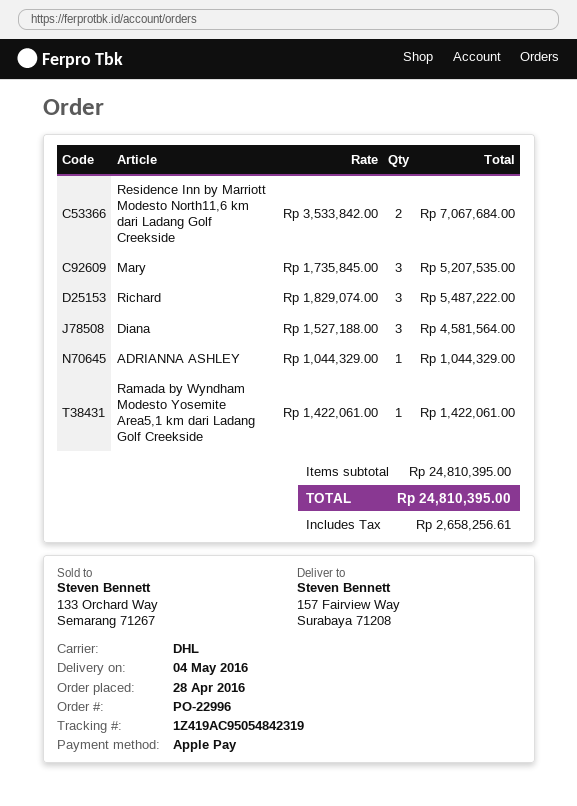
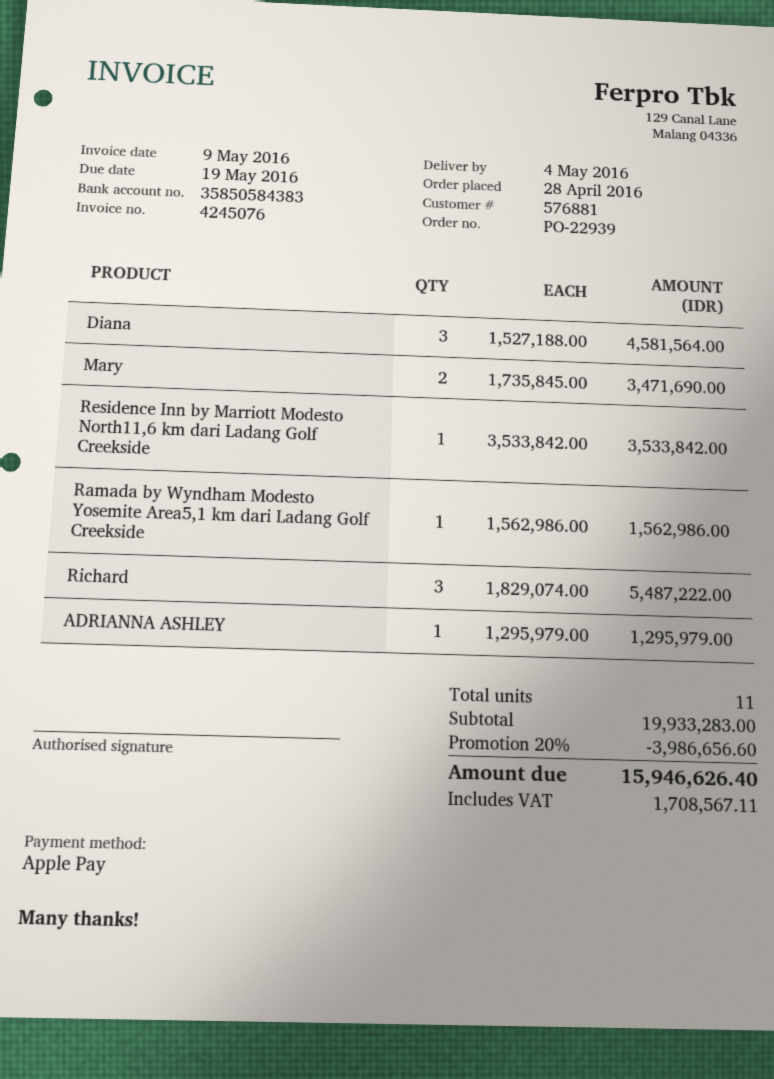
order number: PO-22996 -> PO-22939
Residence Inn by Marriott Modesto North11,6 km dari Ladang Golf Creekside: 2 x 3533842.00 = 7067684.00 -> 1 x 3533842.00 = 3533842.00
Mary: 3 x 1735845.00 = 5207535.00 -> 2 x 1735845.00 = 3471690.00
ADRIANNA ASHLEY: 1 x 1044329.00 = 1044329.00 -> 1 x 1295979.00 = 1295979.00
Ramada by Wyndham Modesto Yosemite Area5,1 km dari Ladang Golf Creekside: 1 x 1422061.00 = 1422061.00 -> 1 x 1562986.00 = 1562986.00
subtotal: 24810395.00 -> 19933283.00
discount: none -> 20% = 3986656.60
tax: 2658256.61 -> 1708567.11
total: 24810395.00 -> 15946626.40

